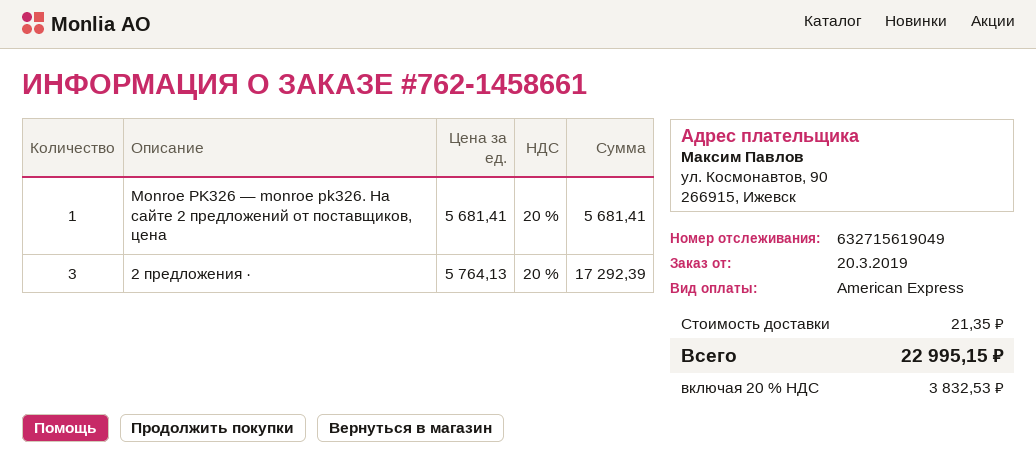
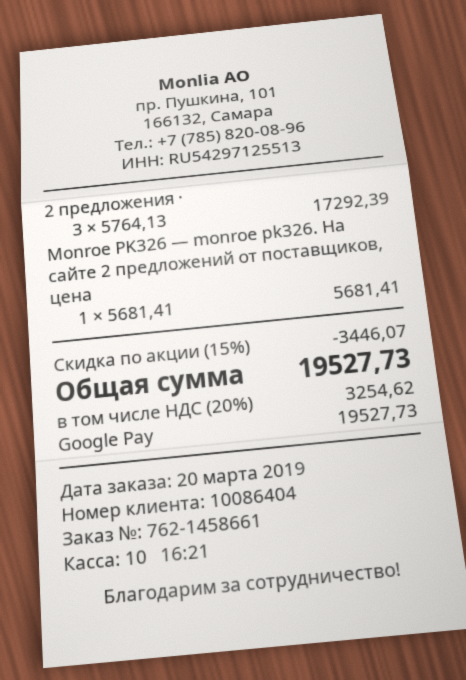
payment method: American Express -> Google Pay
discount: none -> 15% = 3446.07
shipping: 21.35 -> none
tax: 20% = 3832.53 -> 20% = 3254.62
total: 22995.15 -> 19527.73

